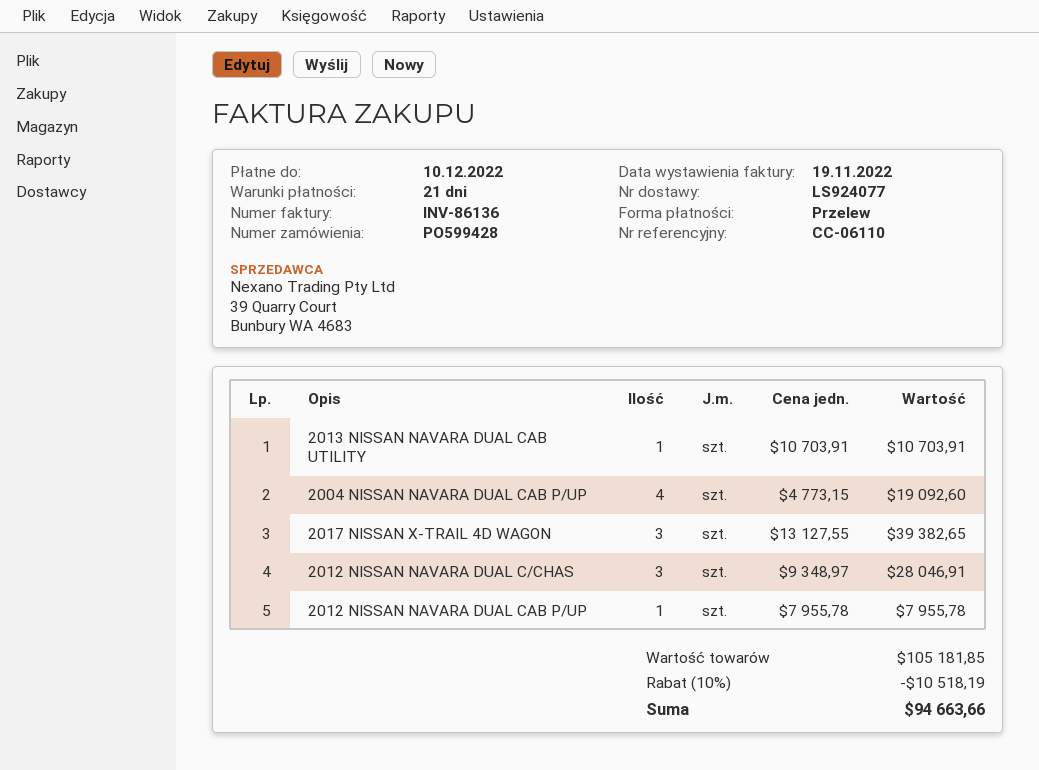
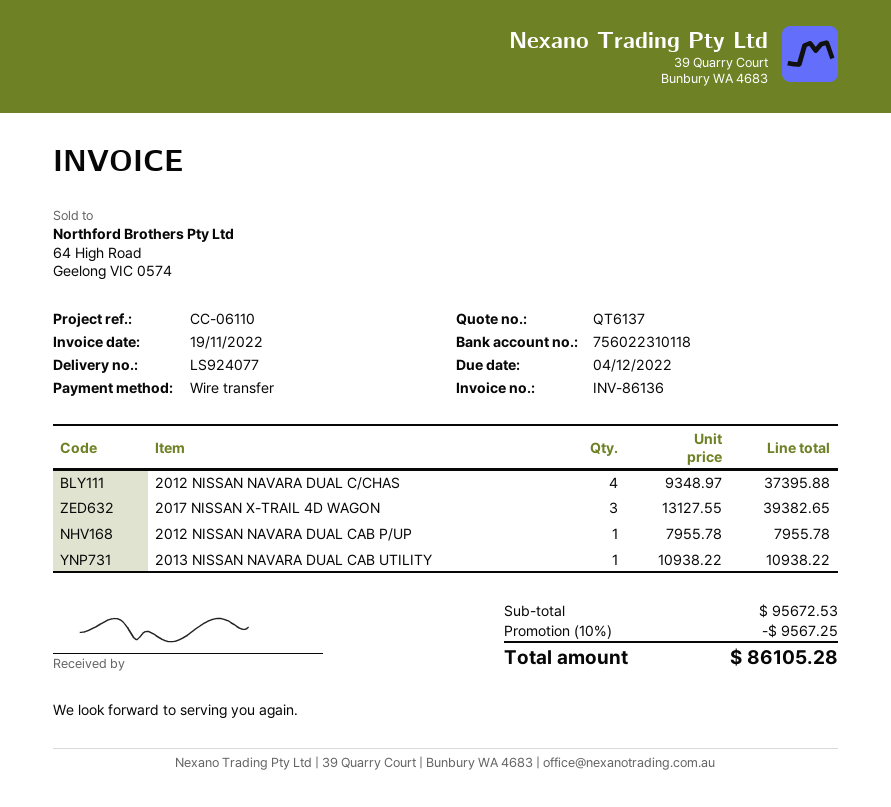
due date: 2022-12-10 -> 2022-12-04
2013 NISSAN NAVARA DUAL CAB UTILITY: 1 x 10703.91 = 10703.91 -> 1 x 10938.22 = 10938.22
2004 NISSAN NAVARA DUAL CAB P/UP: 4 x 4773.15 = 19092.60 -> none
2012 NISSAN NAVARA DUAL C/CHAS: 3 x 9348.97 = 28046.91 -> 4 x 9348.97 = 37395.88
subtotal: 105181.85 -> 95672.53
discount: 10% = 10518.19 -> 10% = 9567.25
total: 94663.66 -> 86105.28

